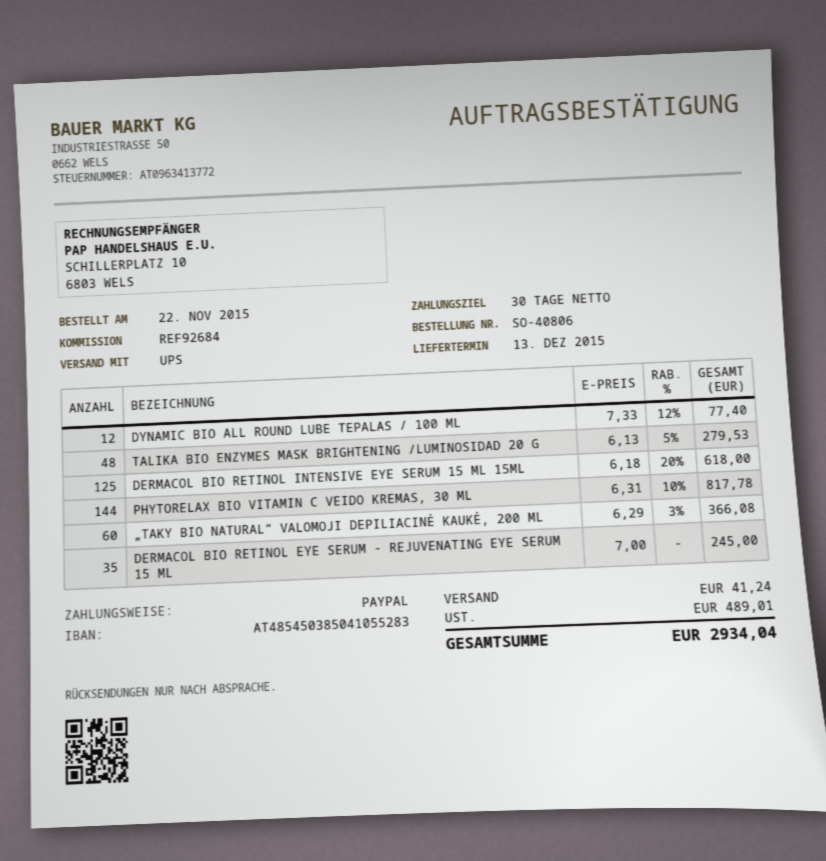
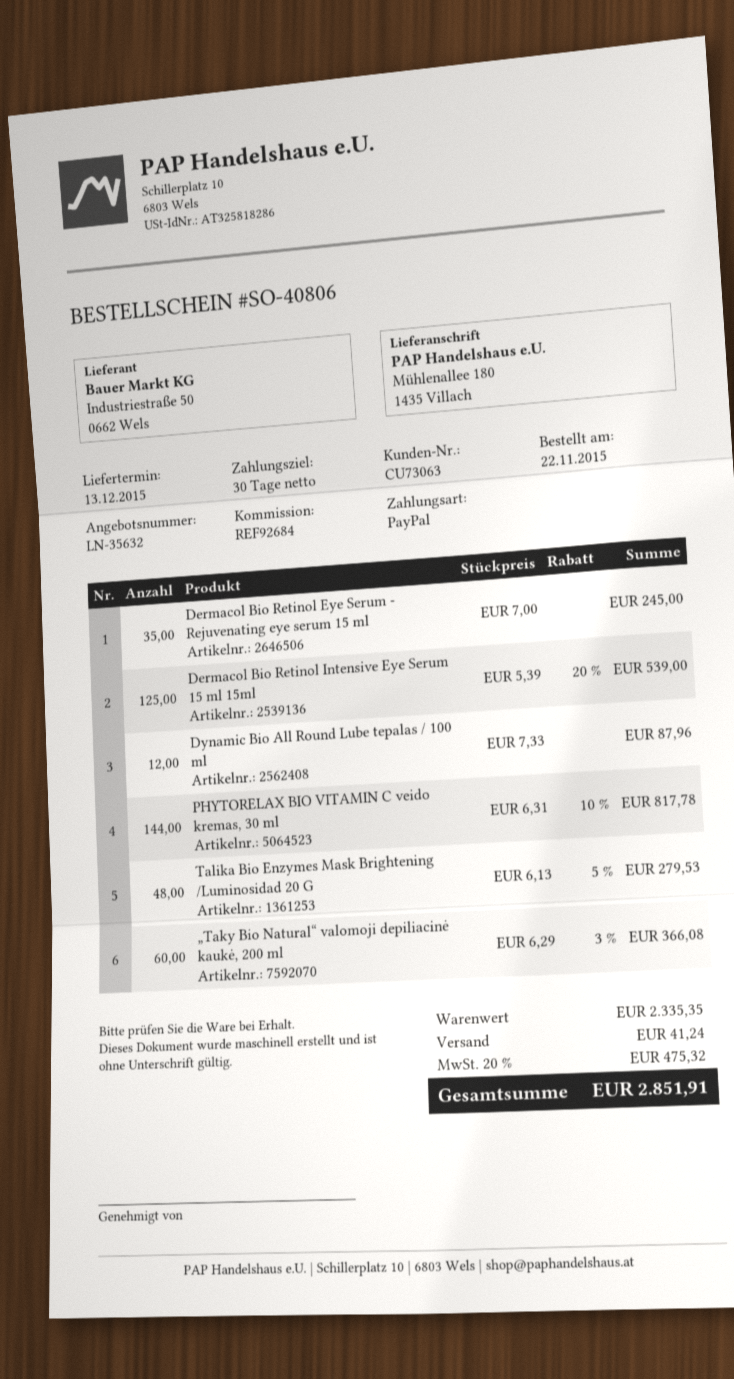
DYNAMIC BIO ALL ROUND LUBE TEPALAS / 100 ML: 12 x 7.33 - 12% = 77.40 -> 12 x 7.33 = 87.96
DERMACOL BIO RETINOL INTENSIVE EYE SERUM 15 ML 15ML: 125 x 6.18 - 20% = 618.00 -> 125 x 5.39 - 20% = 539.00
tax: 489.01 -> 475.32
total: 2934.04 -> 2851.91

